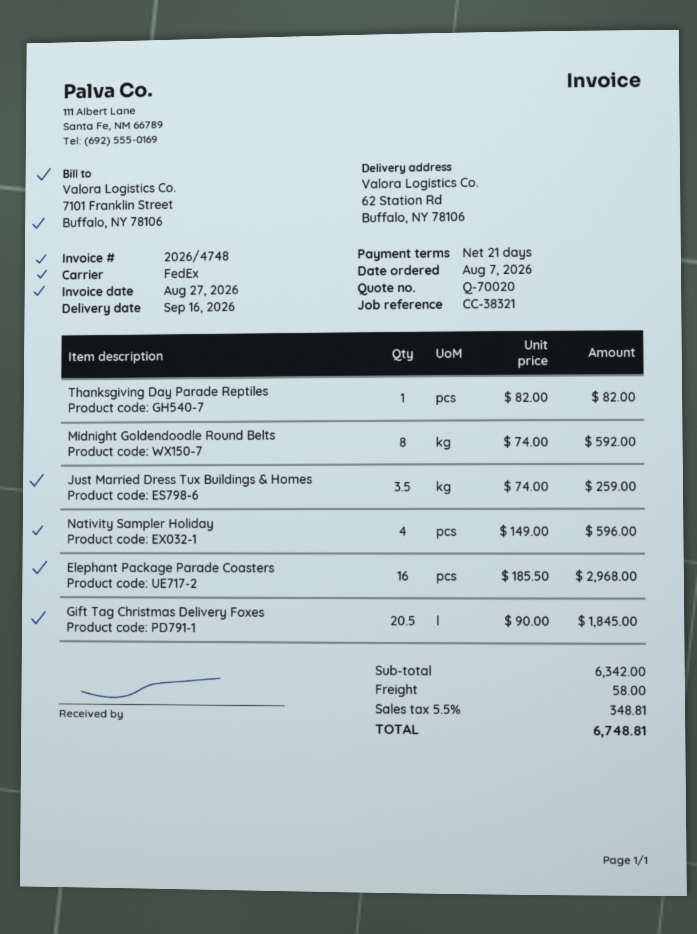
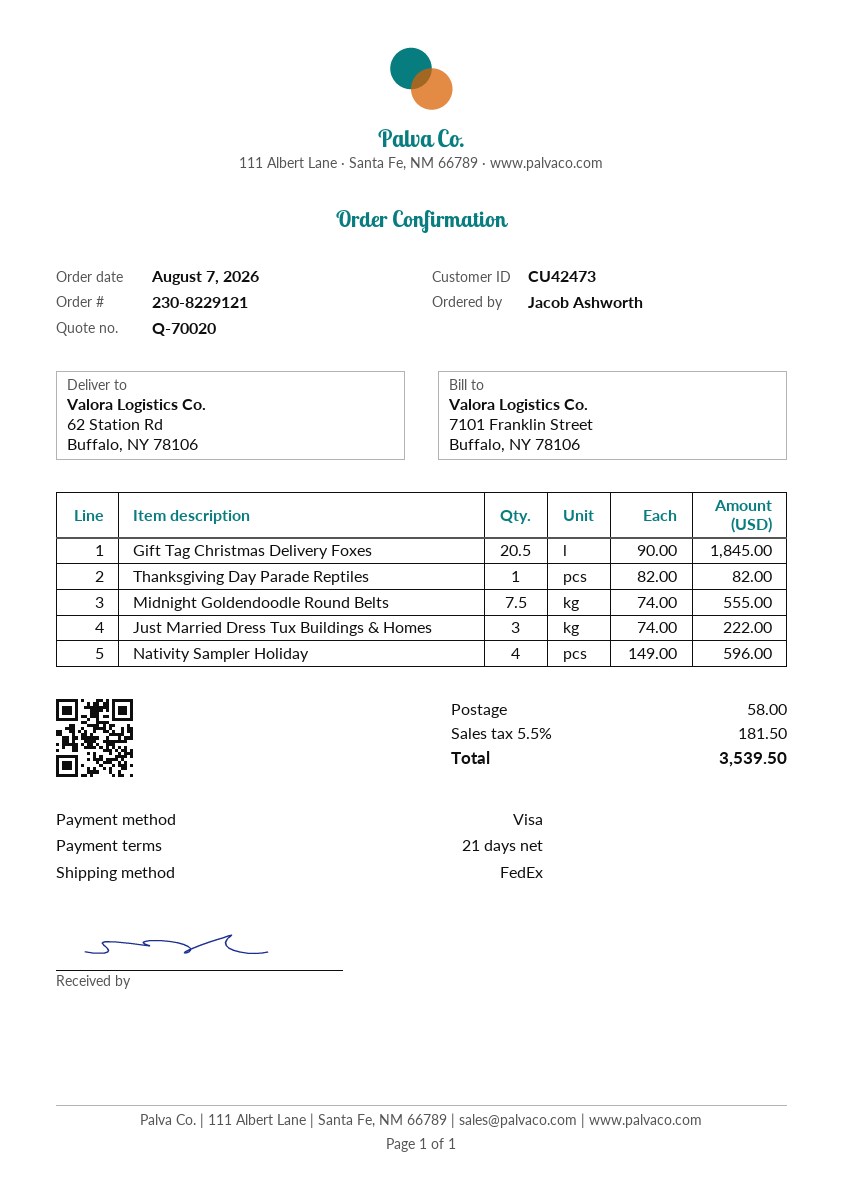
Midnight Goldendoodle Round Belts: 8 x 74.00 = 592.00 -> 7.5 x 74.00 = 555.00
Just Married Dress Tux Buildings & Homes: 3.5 x 74.00 = 259.00 -> 3 x 74.00 = 222.00
Elephant Package Parade Coasters: 16 x 185.50 = 2968.00 -> none
tax: 5.5% = 348.81 -> 5.5% = 181.50
total: 6748.81 -> 3539.50

